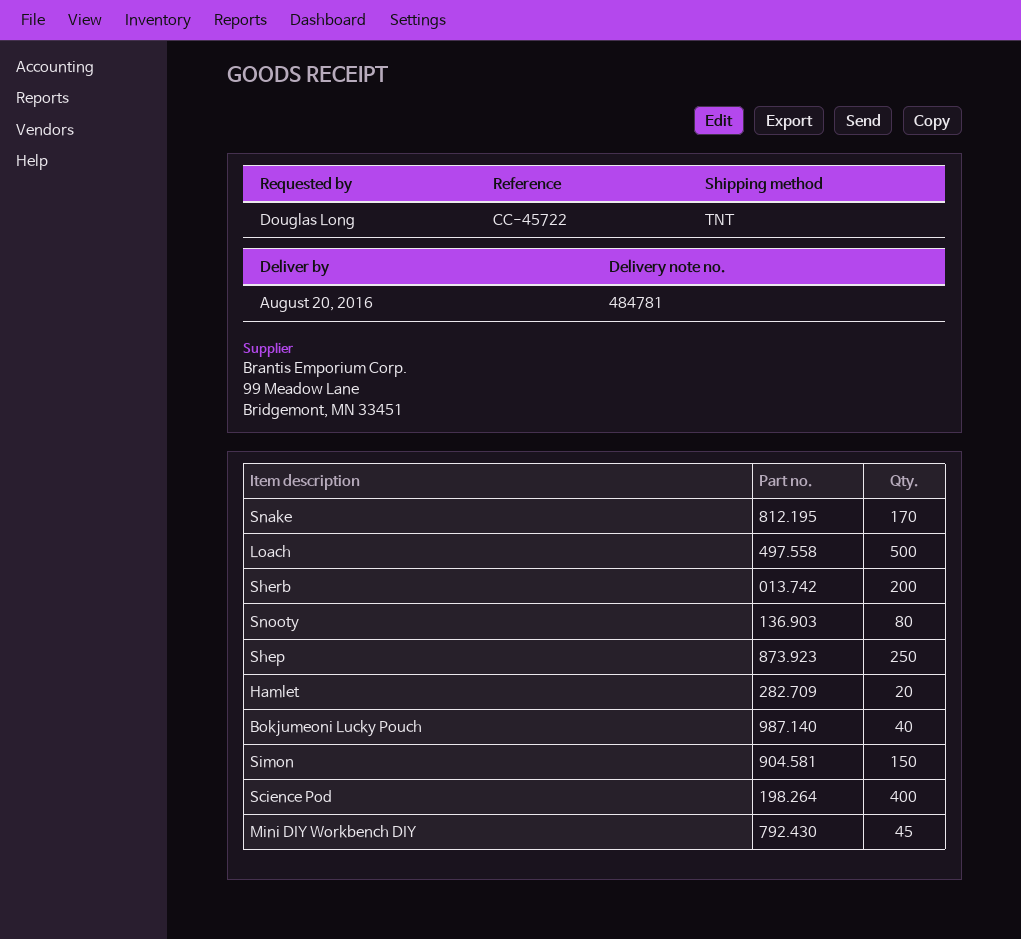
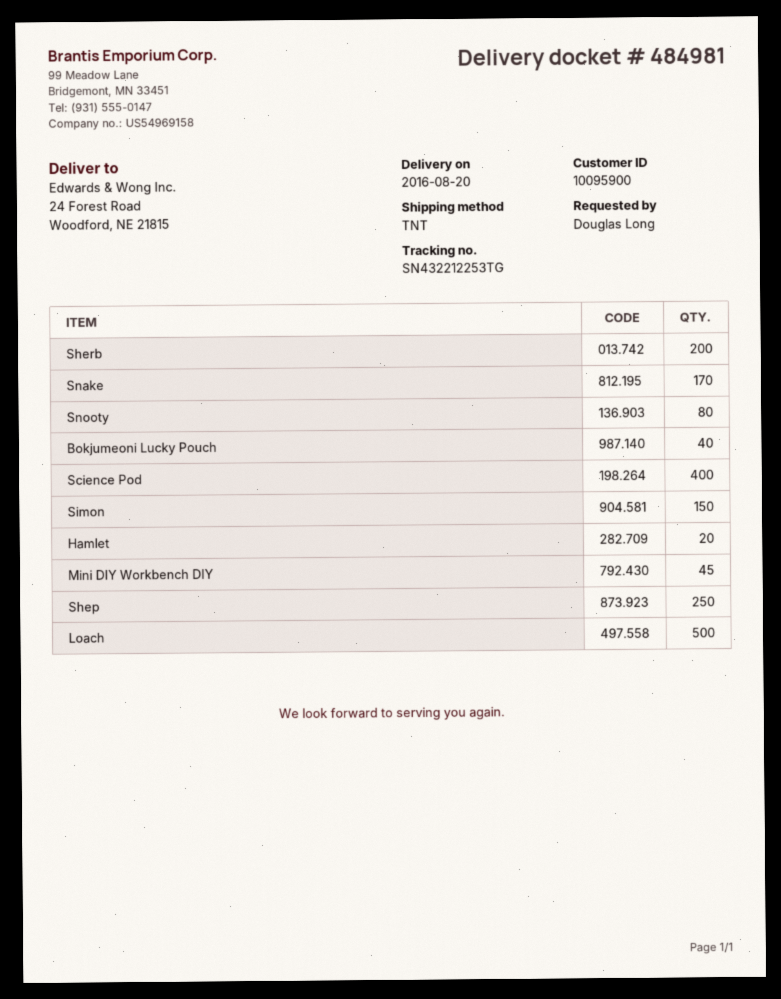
delivery note number: 484781 -> 484981

